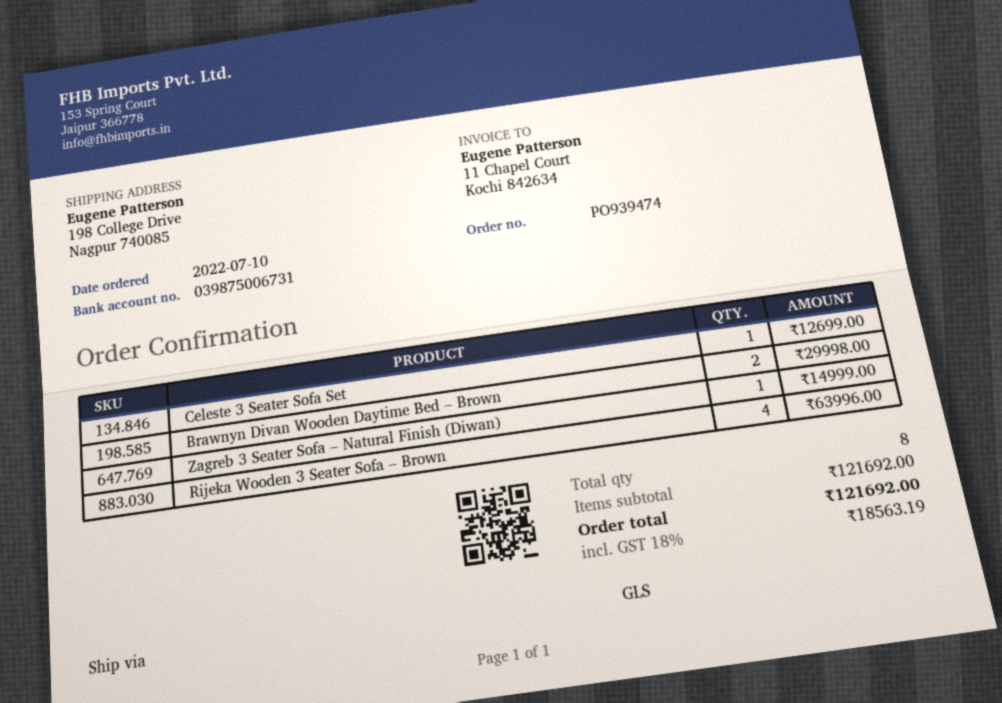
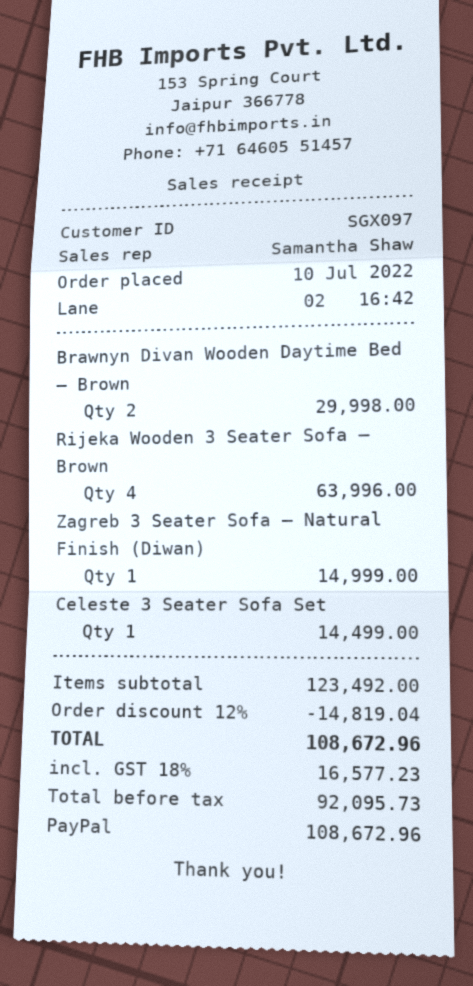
Celeste 3 Seater Sofa Set: 1 for 12699.00 -> 1 for 14499.00
subtotal: 121692.00 -> 123492.00
discount: none -> 12% = 14819.04
tax: 18% = 18563.19 -> 18% = 16577.23
total: 121692.00 -> 108672.96

